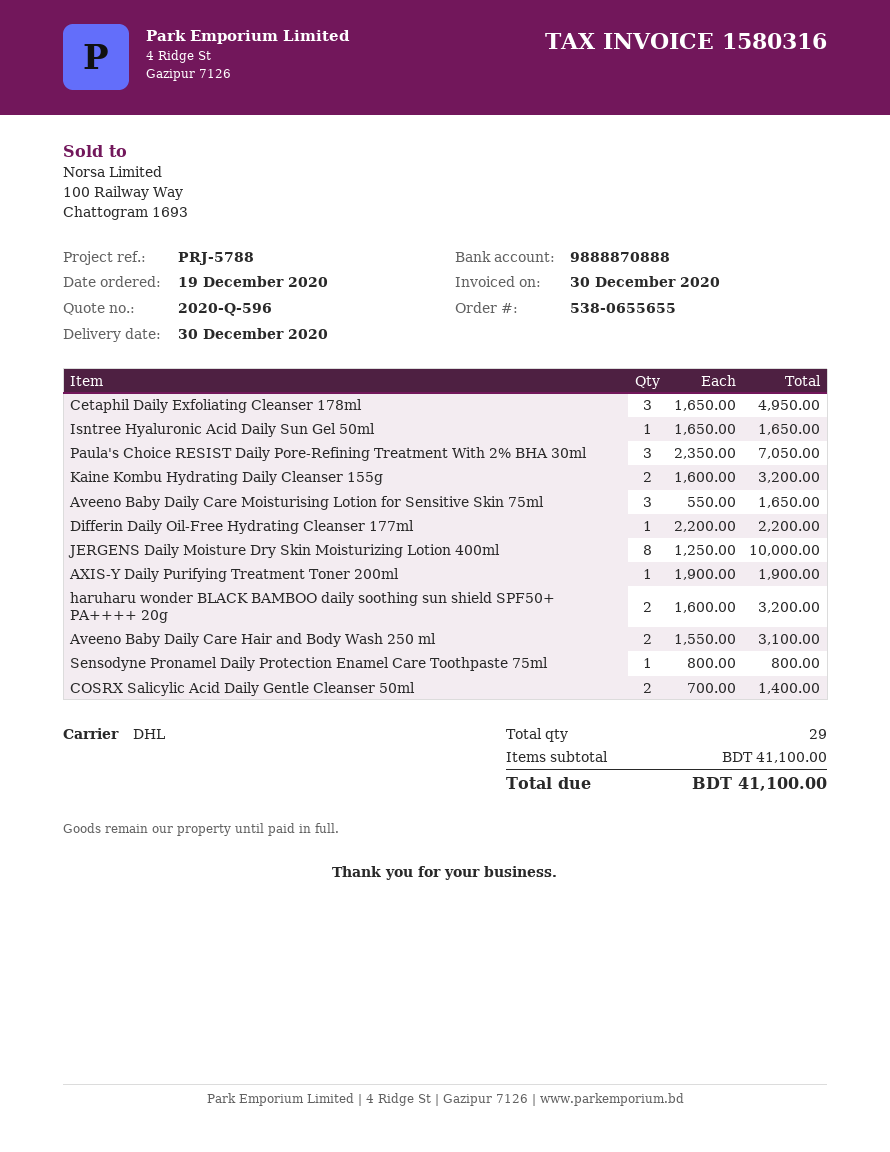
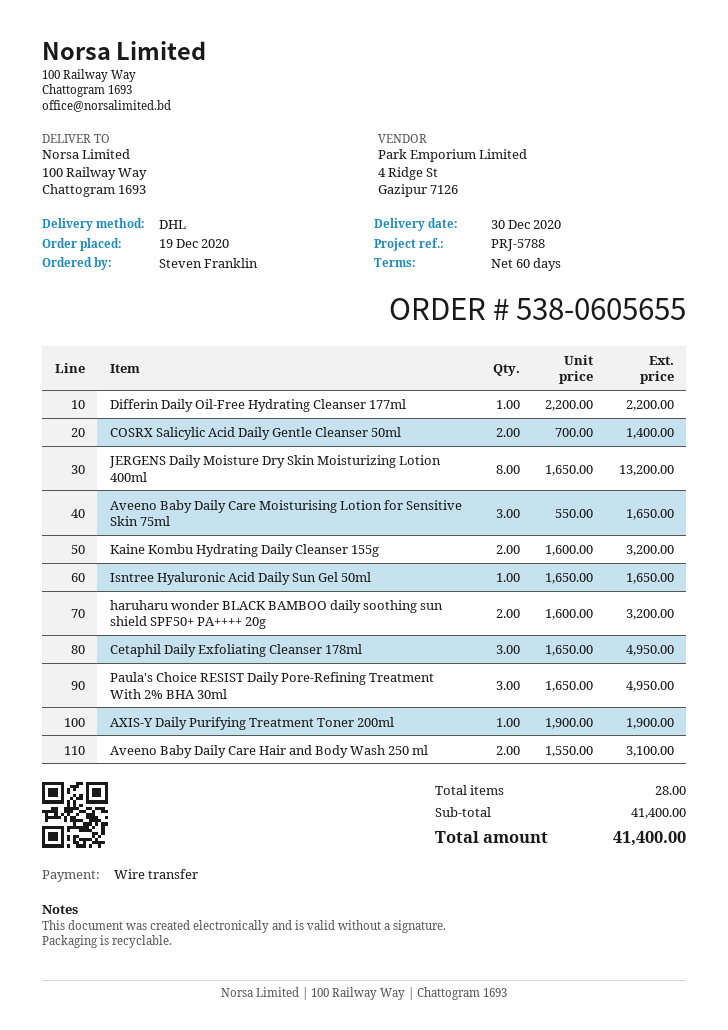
order number: 538-0655655 -> 538-0605655
Paula's Choice RESIST Daily Pore-Refining Treatment With 2% BHA 30ml: 3 x 2350.00 = 7050.00 -> 3 x 1650.00 = 4950.00
JERGENS Daily Moisture Dry Skin Moisturizing Lotion 400ml: 8 x 1250.00 = 10000.00 -> 8 x 1650.00 = 13200.00
Sensodyne Pronamel Daily Protection Enamel Care Toothpaste 75ml: 1 x 800.00 = 800.00 -> none
total quantity: 29 -> 28
subtotal: 41100.00 -> 41400.00
total: 41100.00 -> 41400.00

